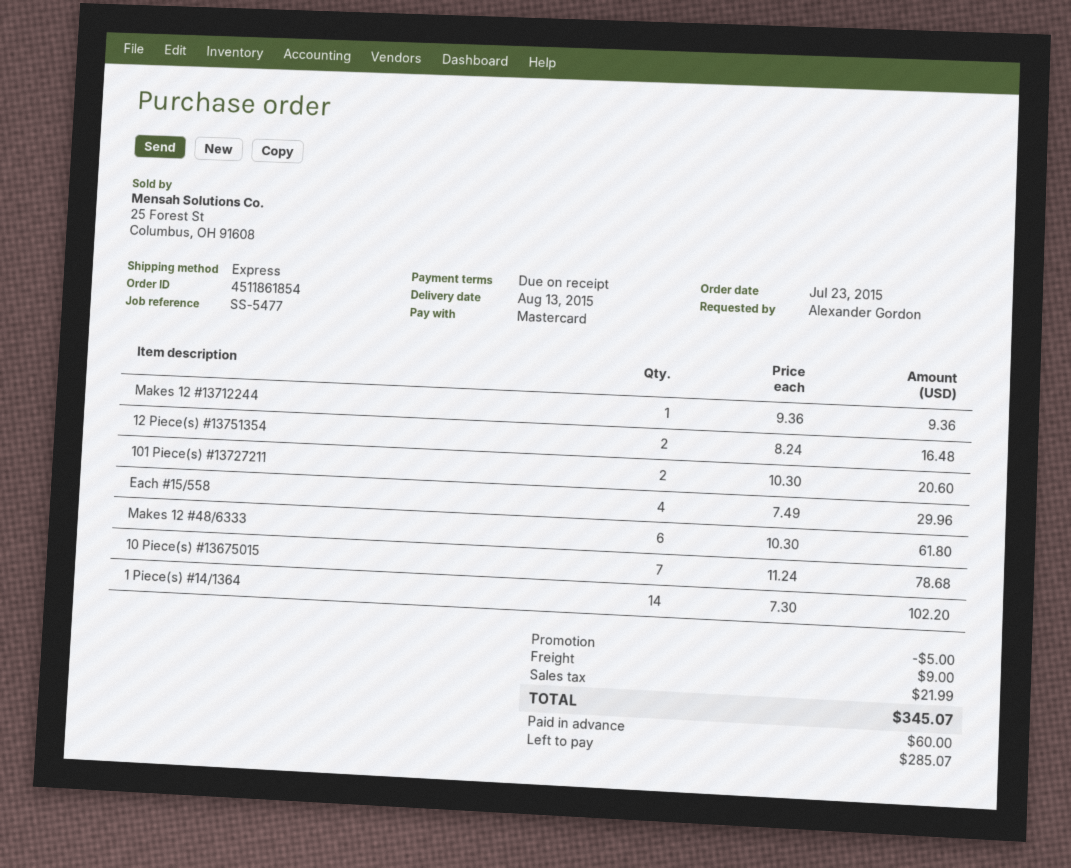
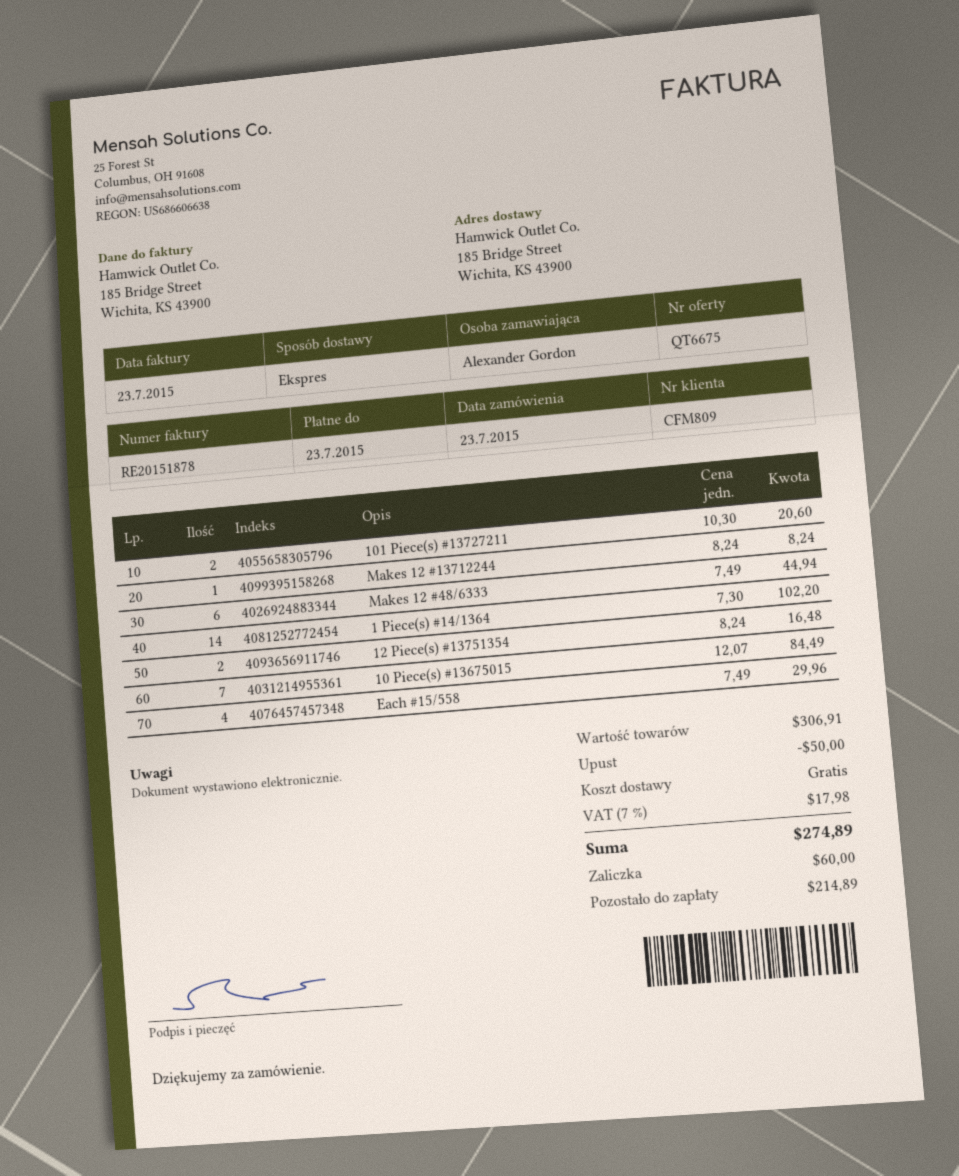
Makes 12 #13712244: 1 x 9.36 = 9.36 -> 1 x 8.24 = 8.24
Makes 12 #48/6333: 6 x 10.30 = 61.80 -> 6 x 7.49 = 44.94
10 Piece(s) #13675015: 7 x 11.24 = 78.68 -> 7 x 12.07 = 84.49
discount: 5.00 -> 50.00
shipping: 9.00 -> 0.00
tax: 21.99 -> 17.98
total: 345.07 -> 274.89
balance: 285.07 -> 214.89

